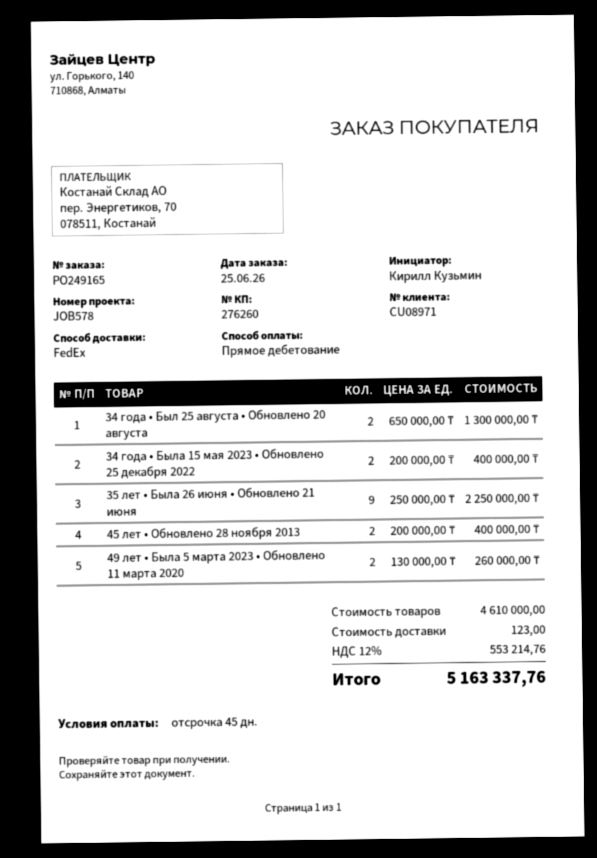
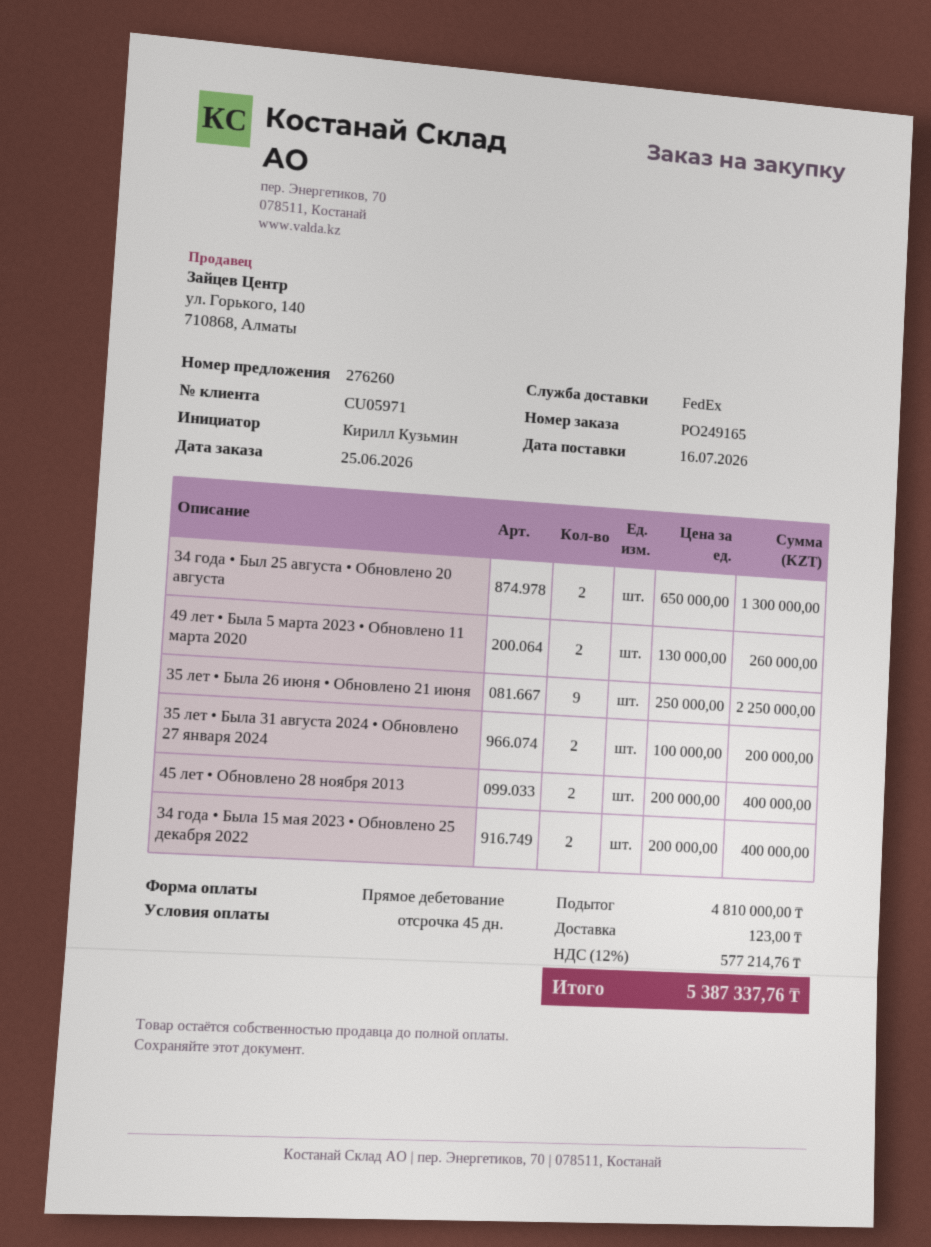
customer number: CU08971 -> CU05971
35 лет • Была 31 августа 2024 • Обновлено 27 января 2024: none -> 2 x 100000.00 = 200000.00
subtotal: 4610000.00 -> 4810000.00
tax: 12% = 553214.76 -> 12% = 577214.76
total: 5163337.76 -> 5387337.76

